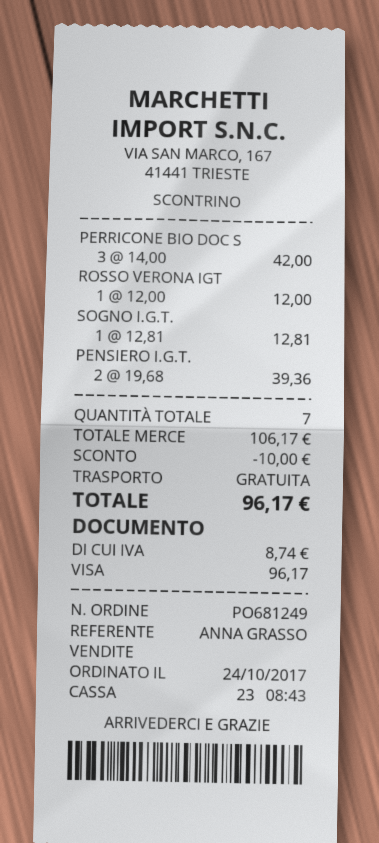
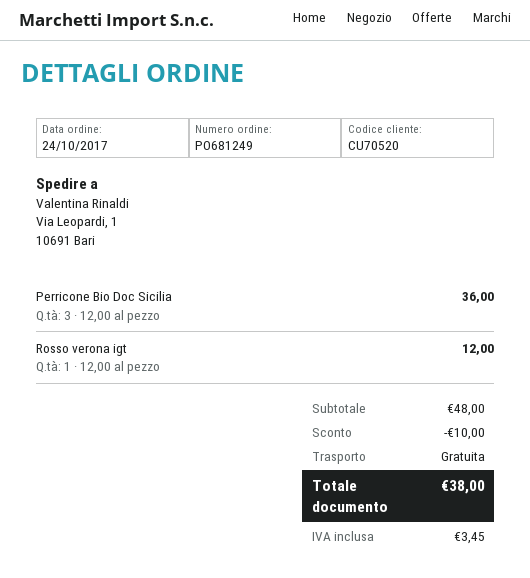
PERRICONE BIO DOC S: 3 x 14.00 = 42.00 -> 3 x 12.00 = 36.00
SOGNO I.G.T.: 1 x 12.81 = 12.81 -> none
PENSIERO I.G.T.: 2 x 19.68 = 39.36 -> none
subtotal: 106.17 -> 48.00
tax: 8.74 -> 3.45
total: 96.17 -> 38.00

